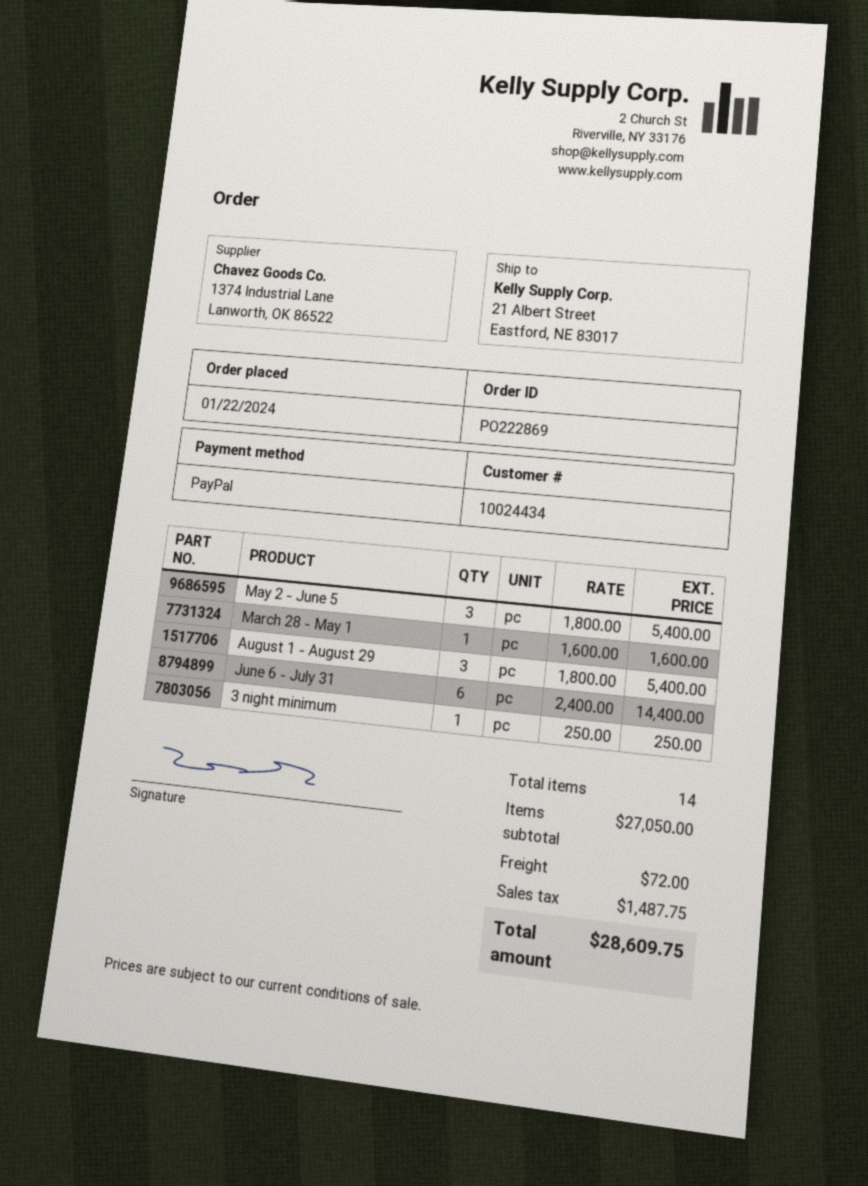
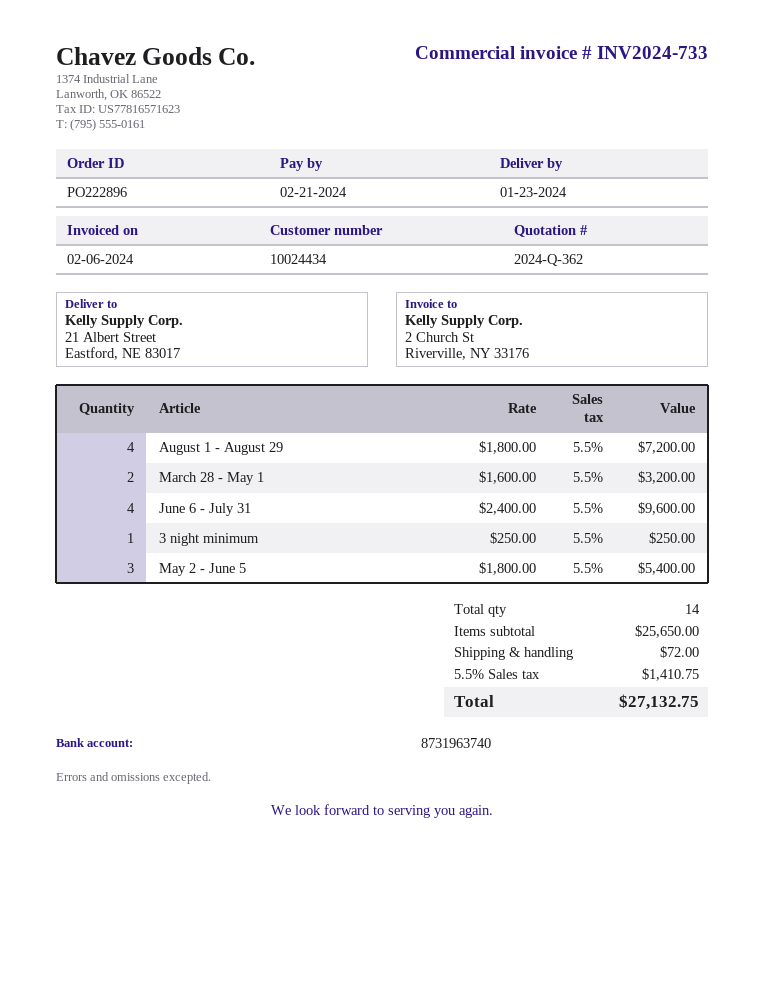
order number: PO222869 -> PO222896
March 28 - May 1: 1 x 1600.00 = 1600.00 -> 2 x 1600.00 = 3200.00
August 1 - August 29: 3 x 1800.00 = 5400.00 -> 4 x 1800.00 = 7200.00
June 6 - July 31: 6 x 2400.00 = 14400.00 -> 4 x 2400.00 = 9600.00
subtotal: 27050.00 -> 25650.00
tax: 1487.75 -> 1410.75
total: 28609.75 -> 27132.75

